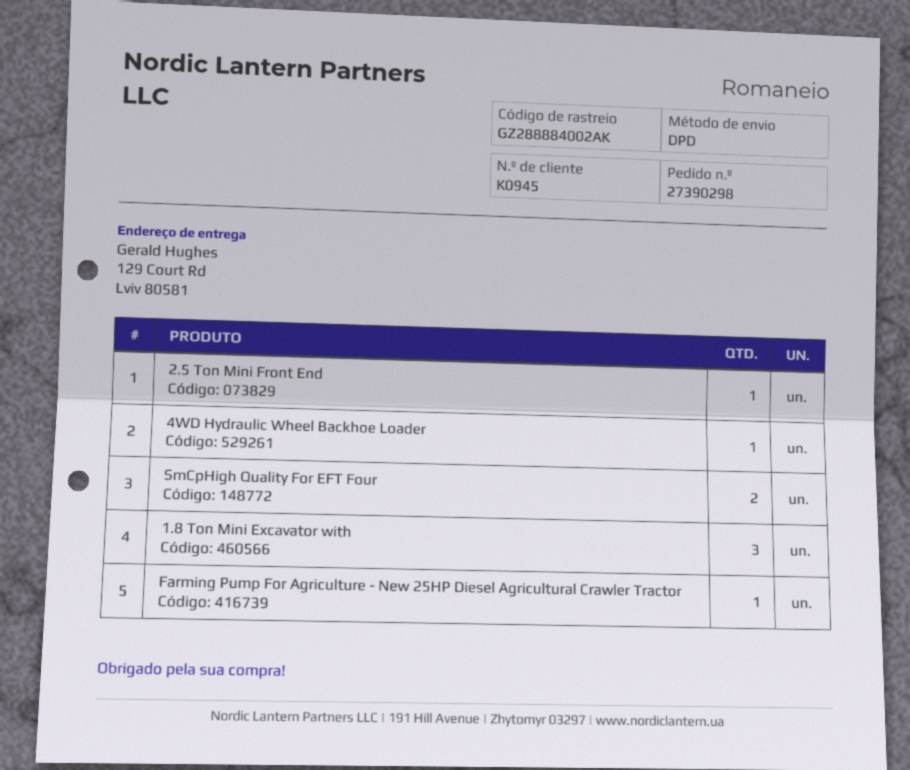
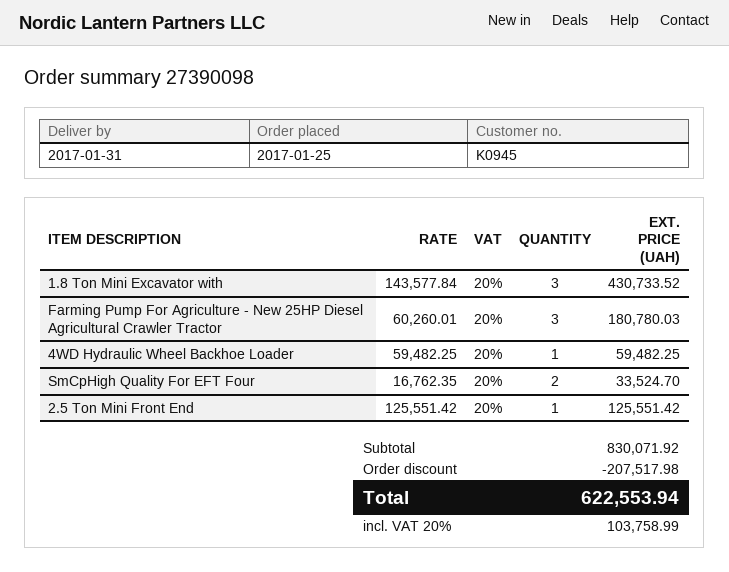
order number: 27390298 -> 27390098
Farming Pump For Agriculture - New 25HP Diesel Agricultural Crawler Tractor: 1 -> 3

